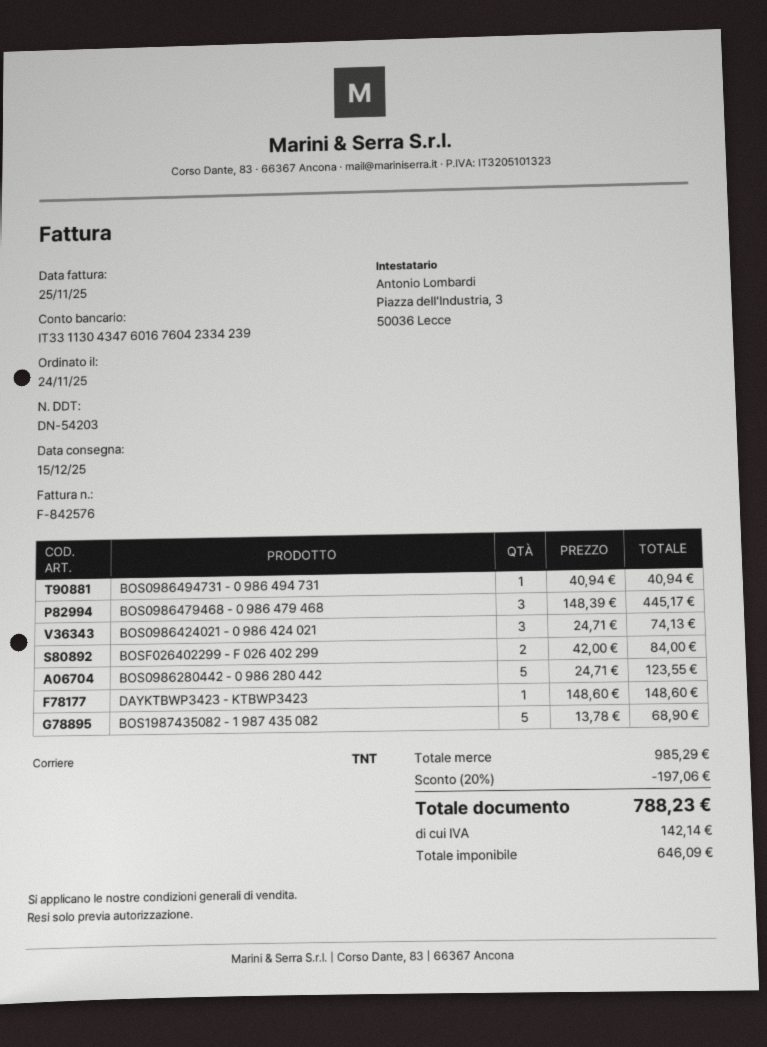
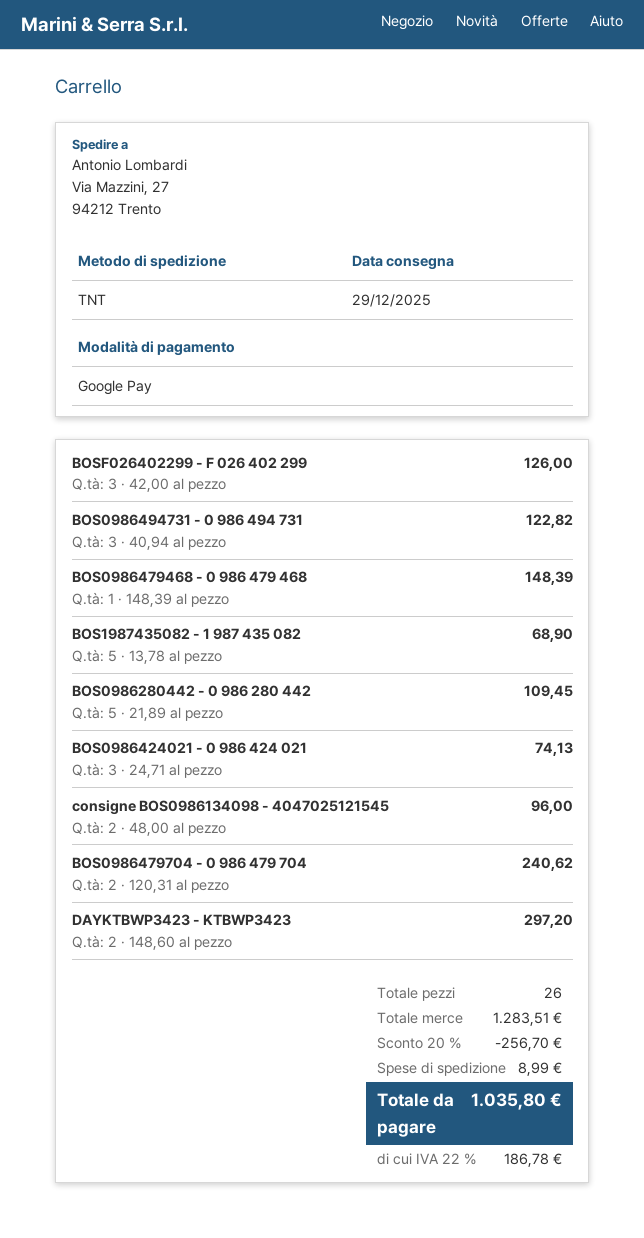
delivery date: 2025-12-15 -> 2025-12-29
BOS0986494731 - 0 986 494 731: 1 x 40.94 = 40.94 -> 3 x 40.94 = 122.82
BOS0986479468 - 0 986 479 468: 3 x 148.39 = 445.17 -> 1 x 148.39 = 148.39
BOSF026402299 - F 026 402 299: 2 x 42.00 = 84.00 -> 3 x 42.00 = 126.00
BOS0986280442 - 0 986 280 442: 5 x 24.71 = 123.55 -> 5 x 21.89 = 109.45
DAYKTBWP3423 - KTBWP3423: 1 x 148.60 = 148.60 -> 2 x 148.60 = 297.20
consigne BOS0986134098 - 4047025121545: none -> 2 x 48.00 = 96.00
BOS0986479704 - 0 986 479 704: none -> 2 x 120.31 = 240.62
subtotal: 985.29 -> 1283.51
discount: 20% = 197.06 -> 20% = 256.70
shipping: none -> 8.99
tax: 142.14 -> 186.78
total: 788.23 -> 1035.80

